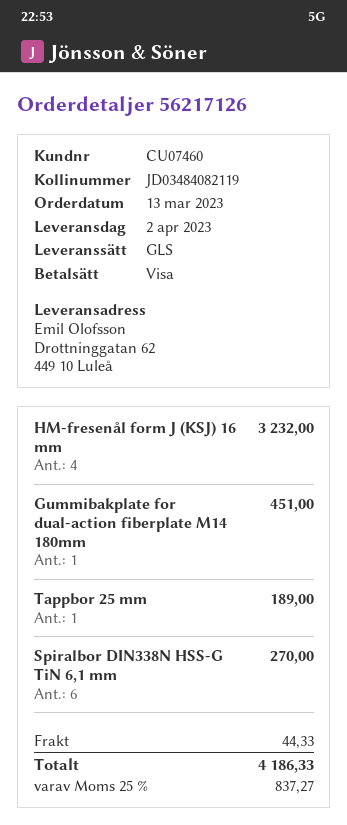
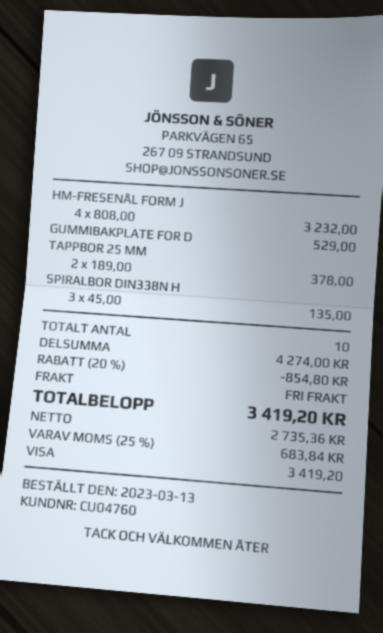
customer number: CU07460 -> CU04760
Gummibakplate for dual-action fiberplate M14 180mm: 1 for 451.00 -> 1 for 529.00
Tappbor 25 mm: 1 for 189.00 -> 2 for 378.00
Spiralbor DIN338N HSS-G TiN 6,1 mm: 6 for 270.00 -> 3 for 135.00
discount: none -> 20% = 854.80
shipping: 44.33 -> 0.00
tax: 25% = 837.27 -> 25% = 683.84
total: 4186.33 -> 3419.20

